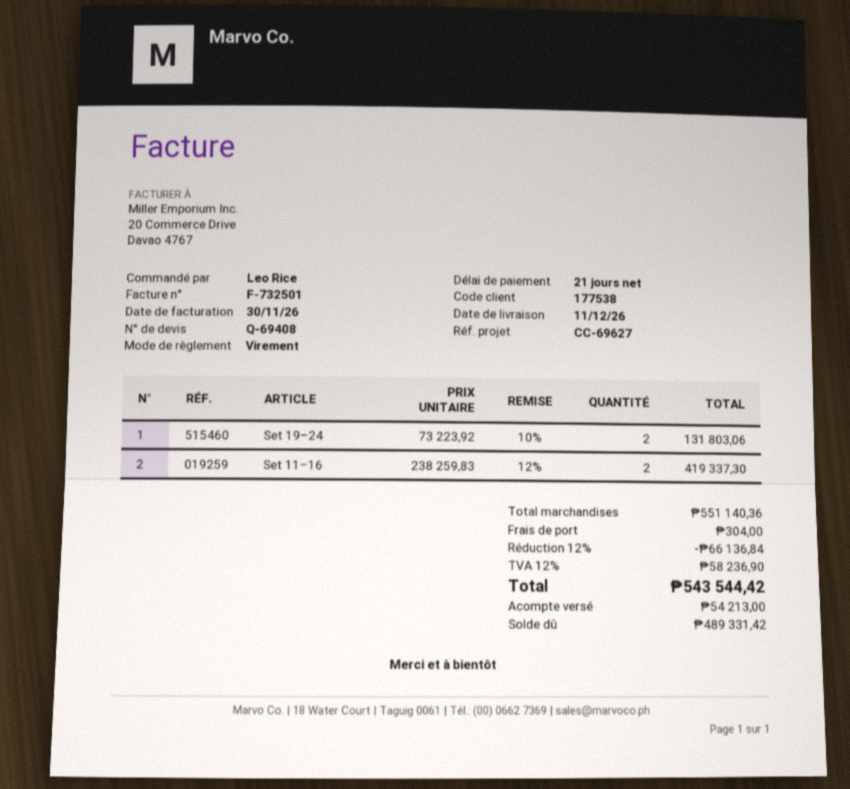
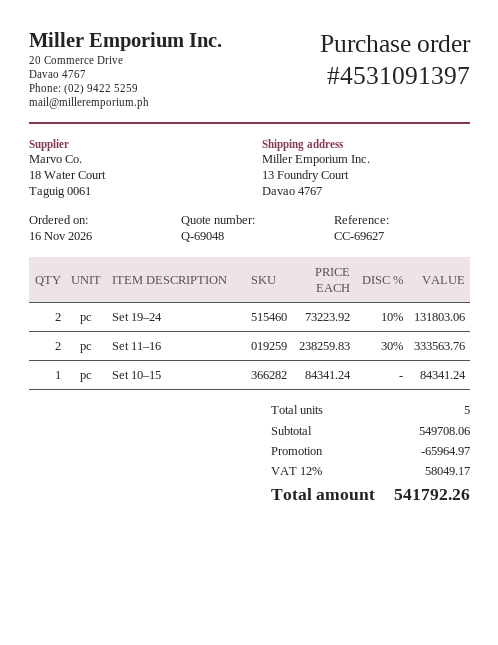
quote number: Q-69408 -> Q-69048
Set 11–16: 2 x 238259.83 - 12% = 419337.30 -> 2 x 238259.83 - 30% = 333563.76
Set 10–15: none -> 1 x 84341.24 = 84341.24
subtotal: 551140.36 -> 549708.06
discount: 66136.84 -> 65964.97
shipping: 304.00 -> none
tax: 12% = 58236.90 -> 12% = 58049.17
total: 543544.42 -> 541792.26

